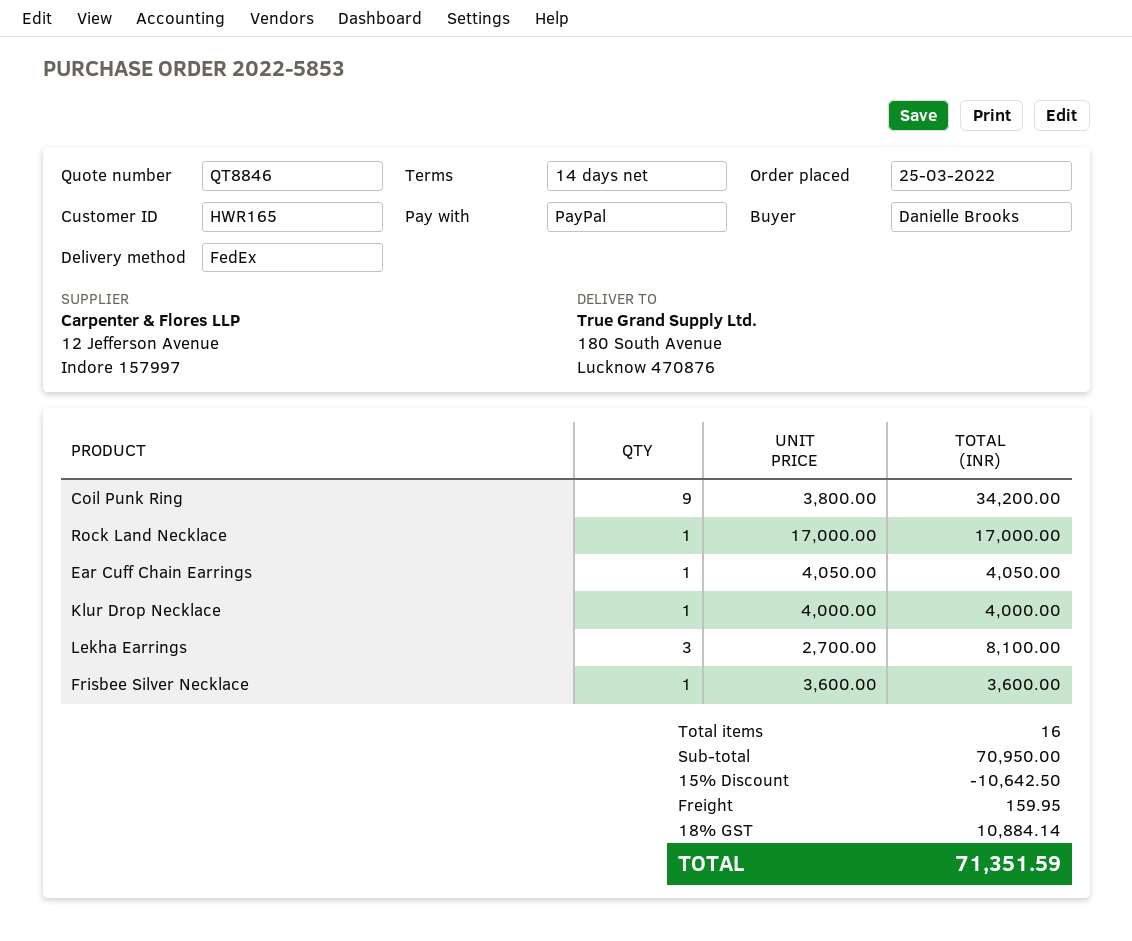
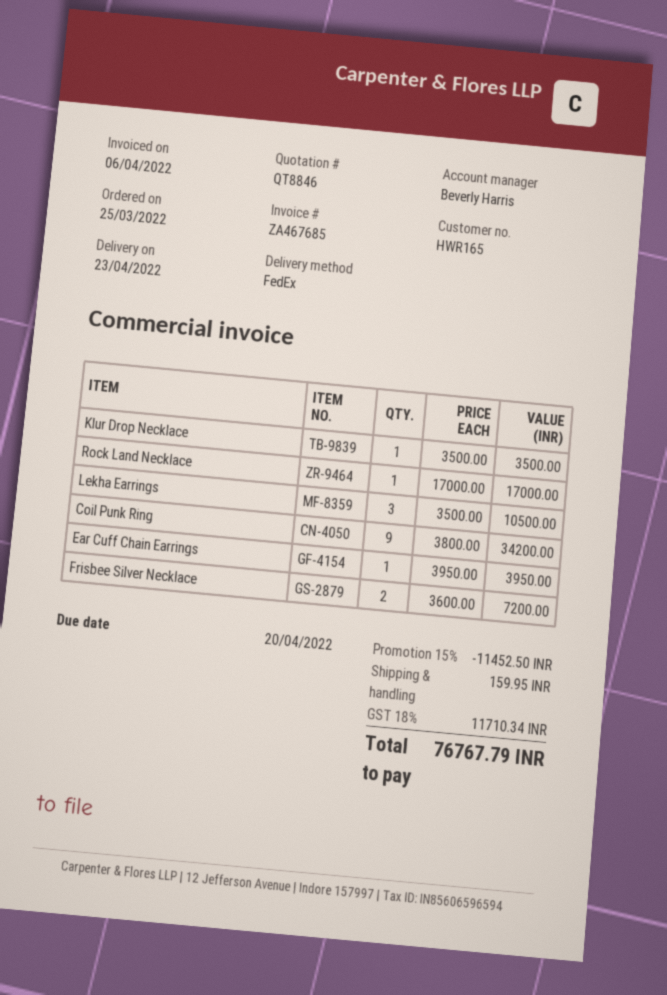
Ear Cuff Chain Earrings: 1 x 4050.00 = 4050.00 -> 1 x 3950.00 = 3950.00
Klur Drop Necklace: 1 x 4000.00 = 4000.00 -> 1 x 3500.00 = 3500.00
Lekha Earrings: 3 x 2700.00 = 8100.00 -> 3 x 3500.00 = 10500.00
Frisbee Silver Necklace: 1 x 3600.00 = 3600.00 -> 2 x 3600.00 = 7200.00
discount: 15% = 10642.50 -> 15% = 11452.50
tax: 18% = 10884.14 -> 18% = 11710.34
total: 71351.59 -> 76767.79

